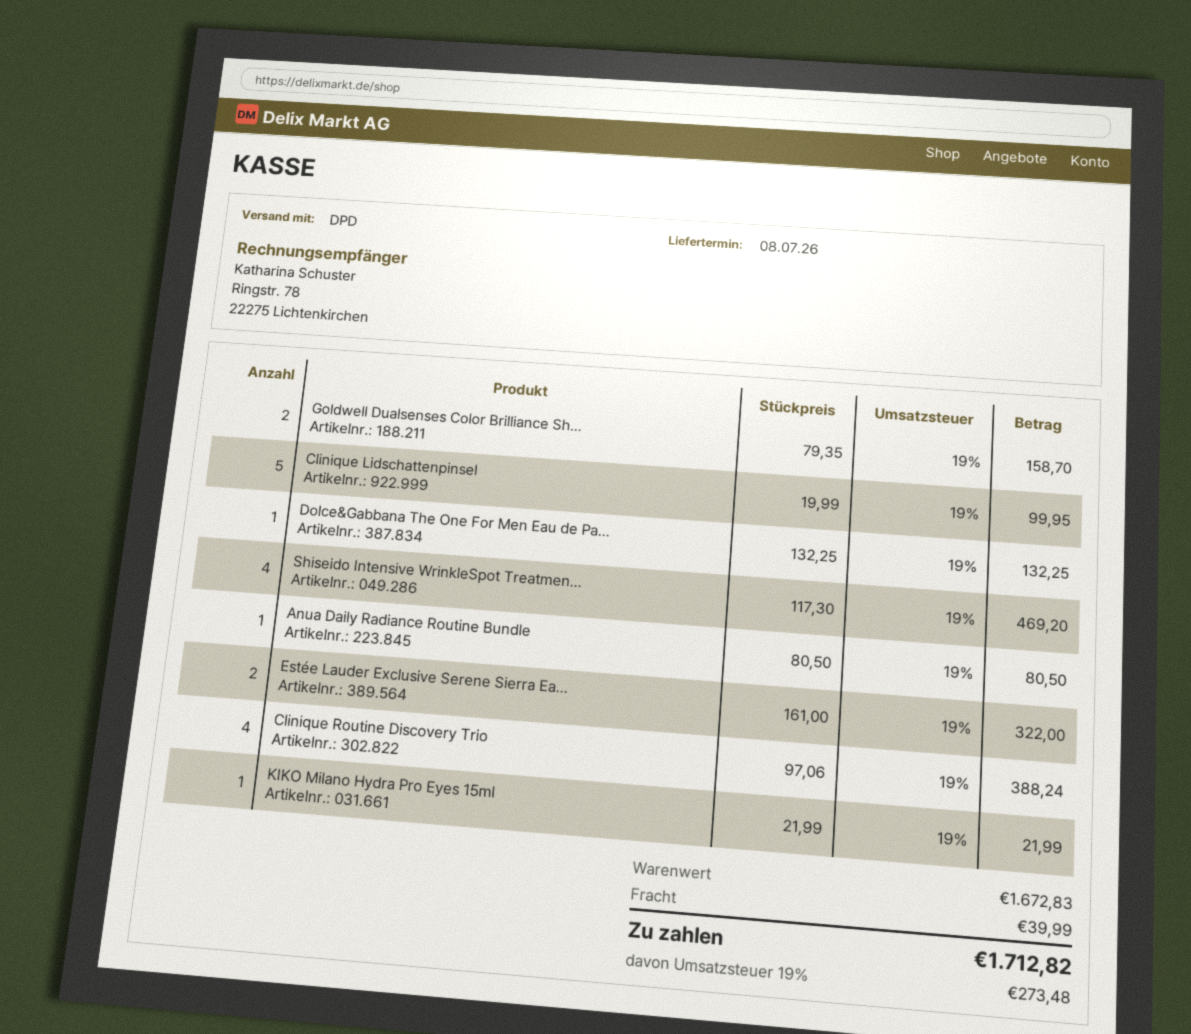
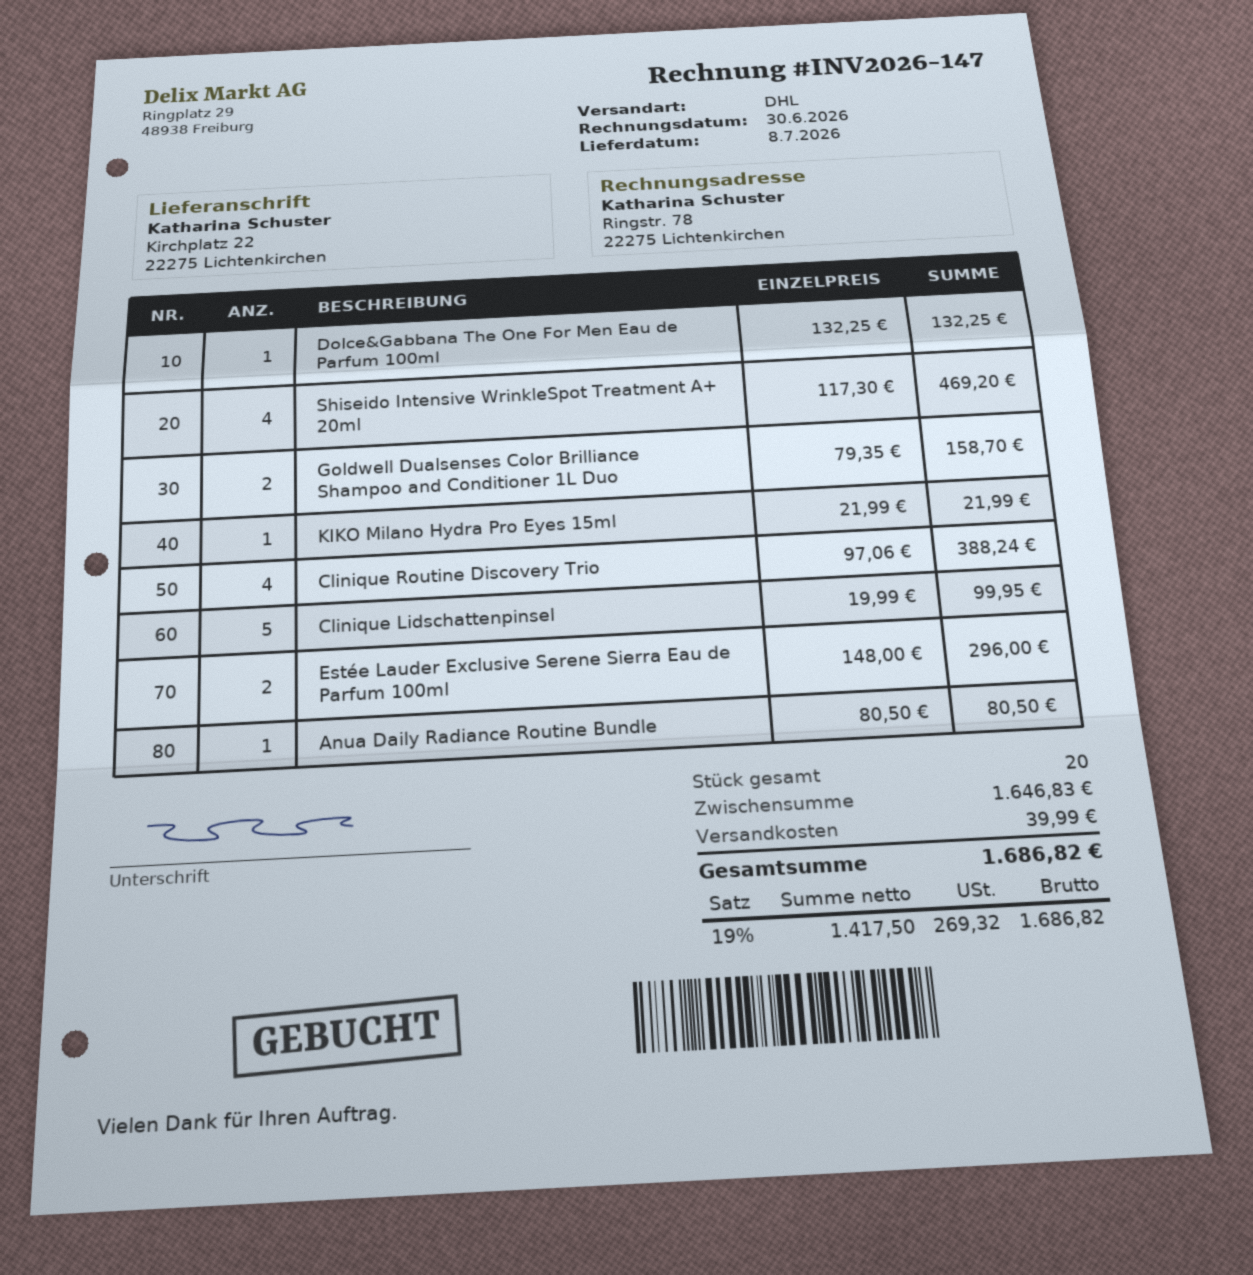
shipping method: DPD -> DHL
Estée Lauder Exclusive Serene Sierra Ea...: 2 x 161.00 = 322.00 -> 2 x 148.00 = 296.00
subtotal: 1672.83 -> 1646.83
tax: 19% = 273.48 -> 19% = 269.32
total: 1712.82 -> 1686.82

